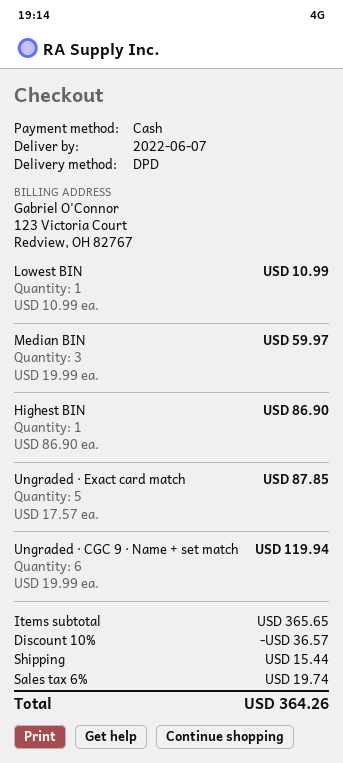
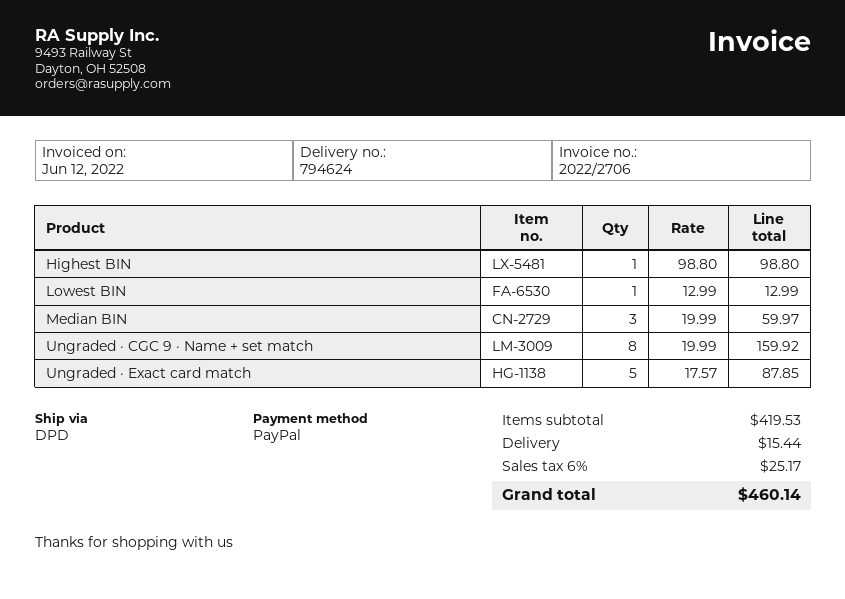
payment method: cash -> PayPal
Lowest BIN: 1 x 10.99 = 10.99 -> 1 x 12.99 = 12.99
Highest BIN: 1 x 86.90 = 86.90 -> 1 x 98.80 = 98.80
Ungraded · CGC 9 · Name + set match: 6 x 19.99 = 119.94 -> 8 x 19.99 = 159.92
subtotal: 365.65 -> 419.53
discount: 10% = 36.57 -> none
tax: 6% = 19.74 -> 6% = 25.17
total: 364.26 -> 460.14

